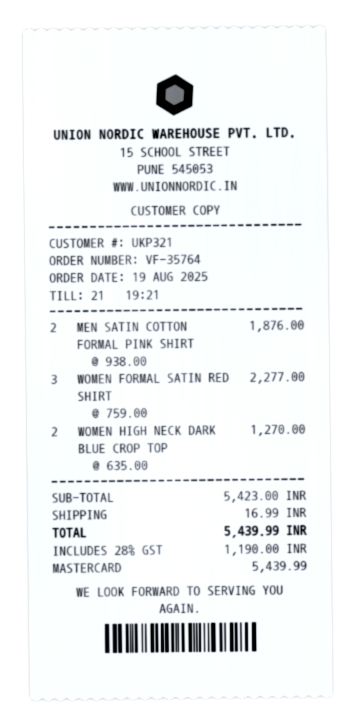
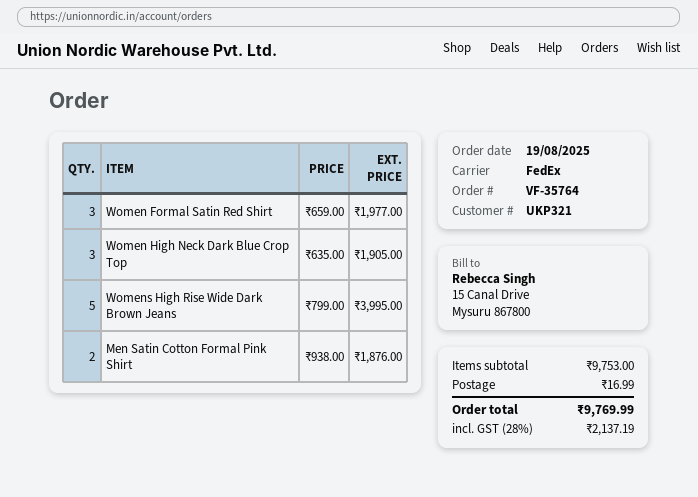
WOMEN FORMAL SATIN RED SHIRT: 3 x 759.00 = 2277.00 -> 3 x 659.00 = 1977.00
WOMEN HIGH NECK DARK BLUE CROP TOP: 2 x 635.00 = 1270.00 -> 3 x 635.00 = 1905.00
Womens High Rise Wide Dark Brown Jeans: none -> 5 x 799.00 = 3995.00
subtotal: 5423.00 -> 9753.00
tax: 28% = 1190.00 -> 28% = 2137.19
total: 5439.99 -> 9769.99

